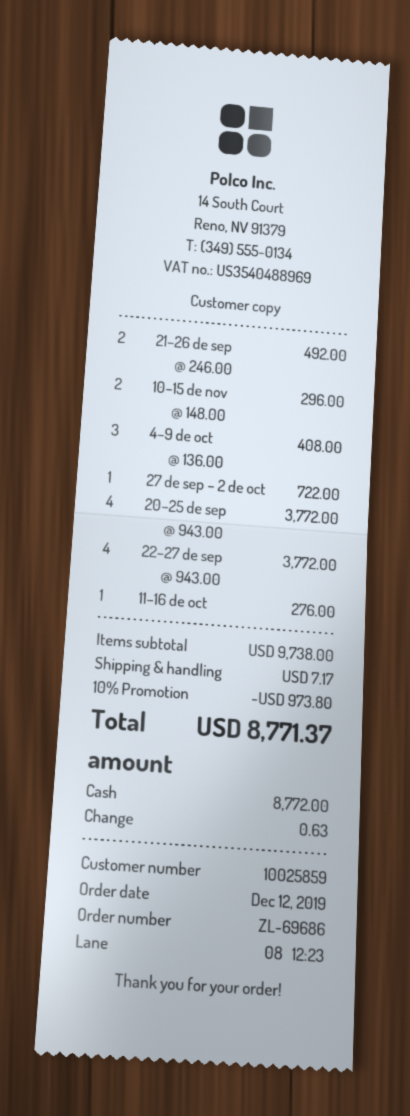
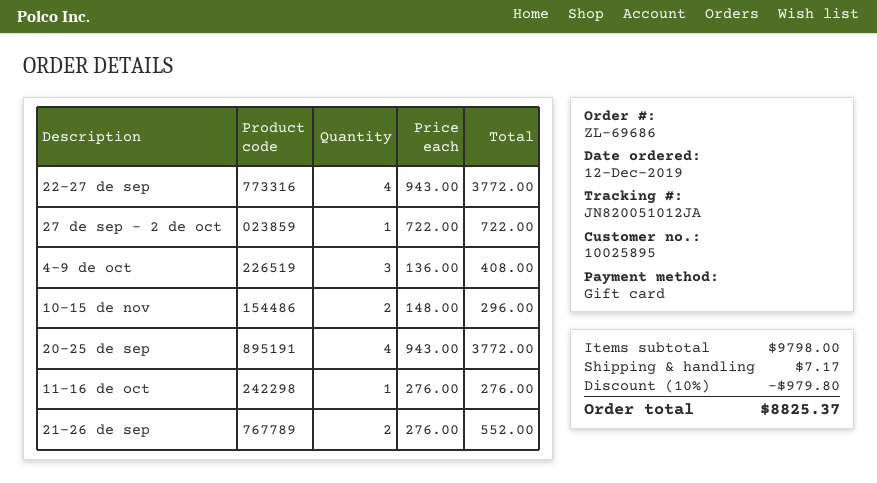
customer number: 10025859 -> 10025895
payment method: cash -> gift card
21–26 de sep: 2 x 246.00 = 492.00 -> 2 x 276.00 = 552.00
subtotal: 9738.00 -> 9798.00
discount: 10% = 973.80 -> 10% = 979.80
total: 8771.37 -> 8825.37

